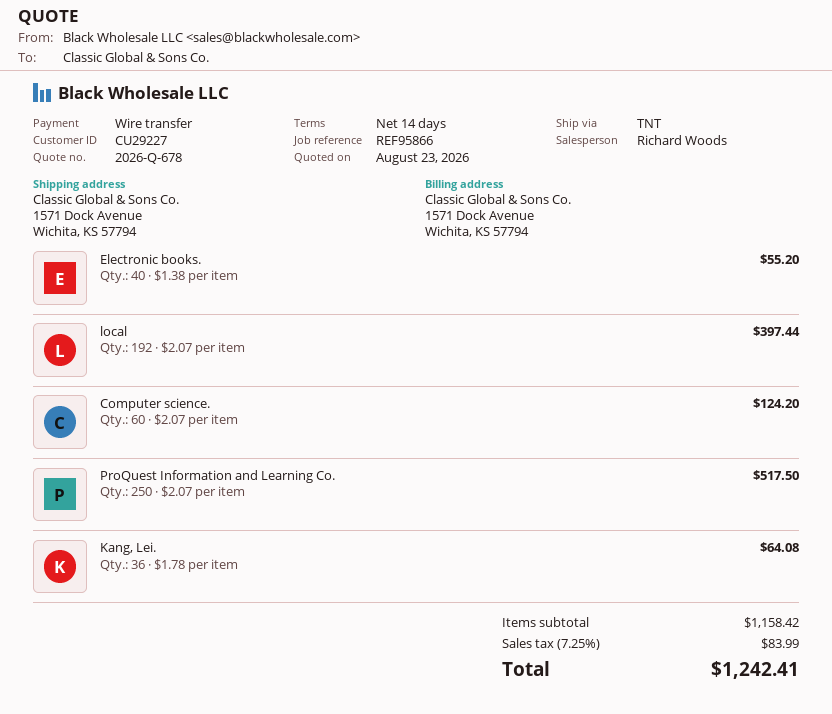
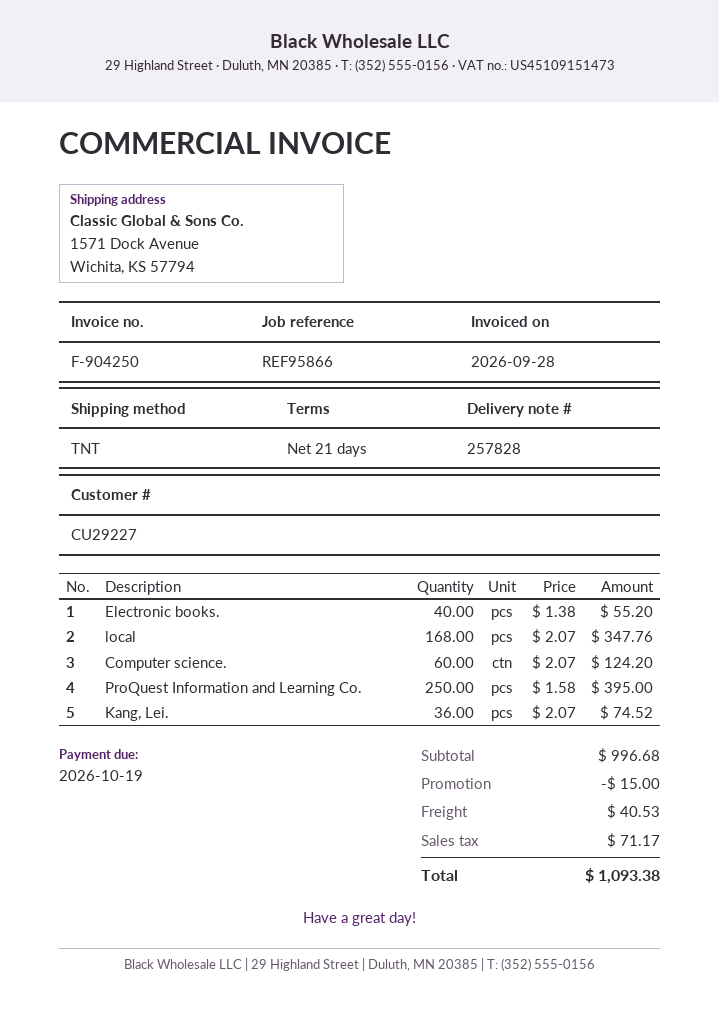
payment terms: 14 days -> 21 days
local: 192 x 2.07 = 397.44 -> 168 x 2.07 = 347.76
ProQuest Information and Learning Co.: 250 x 2.07 = 517.50 -> 250 x 1.58 = 395.00
Kang, Lei.: 36 x 1.78 = 64.08 -> 36 x 2.07 = 74.52
subtotal: 1158.42 -> 996.68
discount: none -> 15.00
shipping: none -> 40.53
tax: 83.99 -> 71.17
total: 1242.41 -> 1093.38

